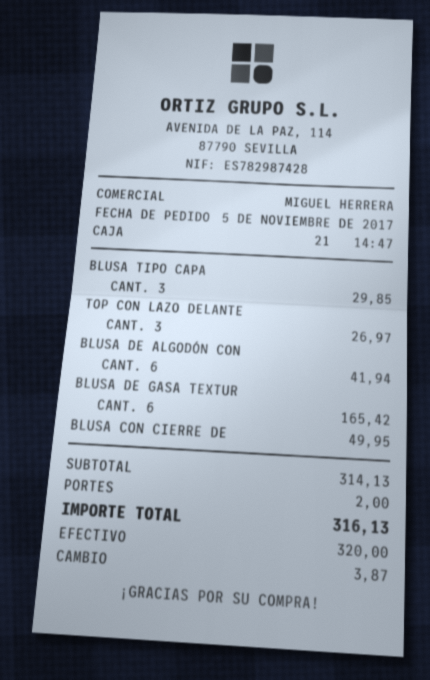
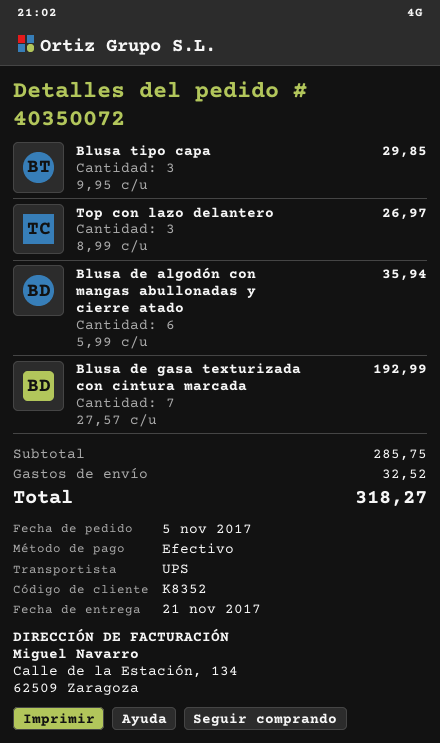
BLUSA DE ALGODÓN CON: 6 for 41.94 -> 6 for 35.94
BLUSA DE GASA TEXTUR: 6 for 165.42 -> 7 for 192.99
BLUSA CON CIERRE DE: 1 for 49.95 -> none
subtotal: 314.13 -> 285.75
shipping: 2.00 -> 32.52
total: 316.13 -> 318.27

